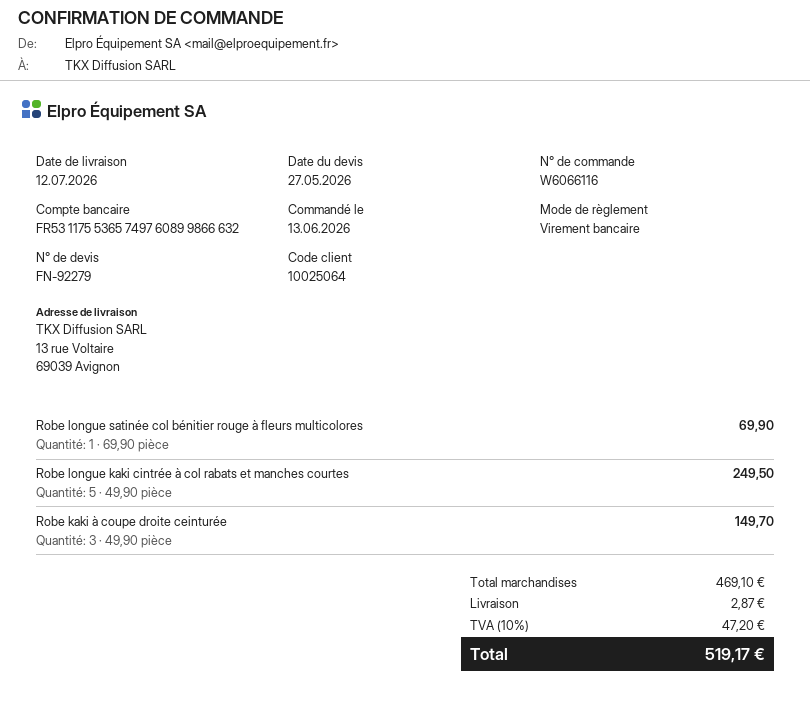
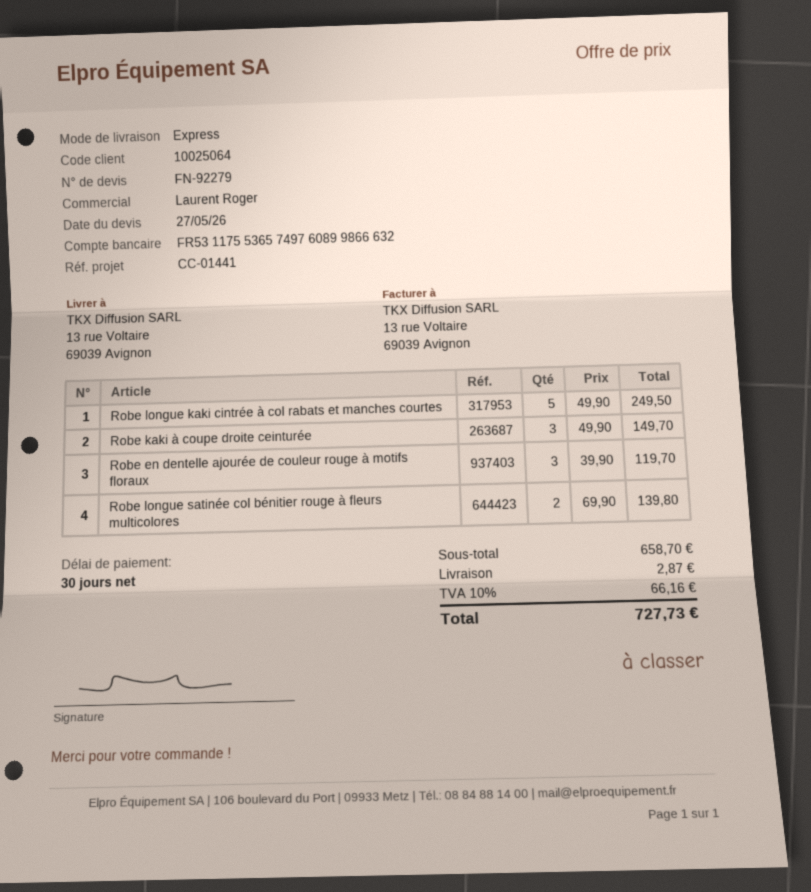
Robe longue satinée col bénitier rouge à fleurs multicolores: 1 x 69.90 = 69.90 -> 2 x 69.90 = 139.80
Robe en dentelle ajourée de couleur rouge à motifs floraux: none -> 3 x 39.90 = 119.70
subtotal: 469.10 -> 658.70
tax: 10% = 47.20 -> 10% = 66.16
total: 519.17 -> 727.73

